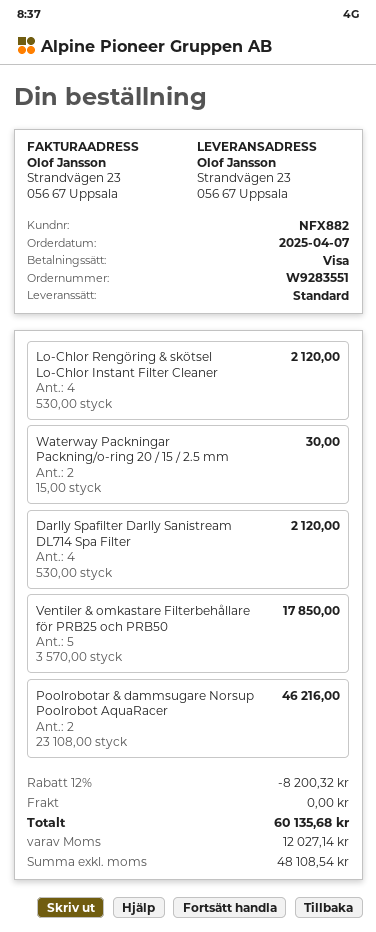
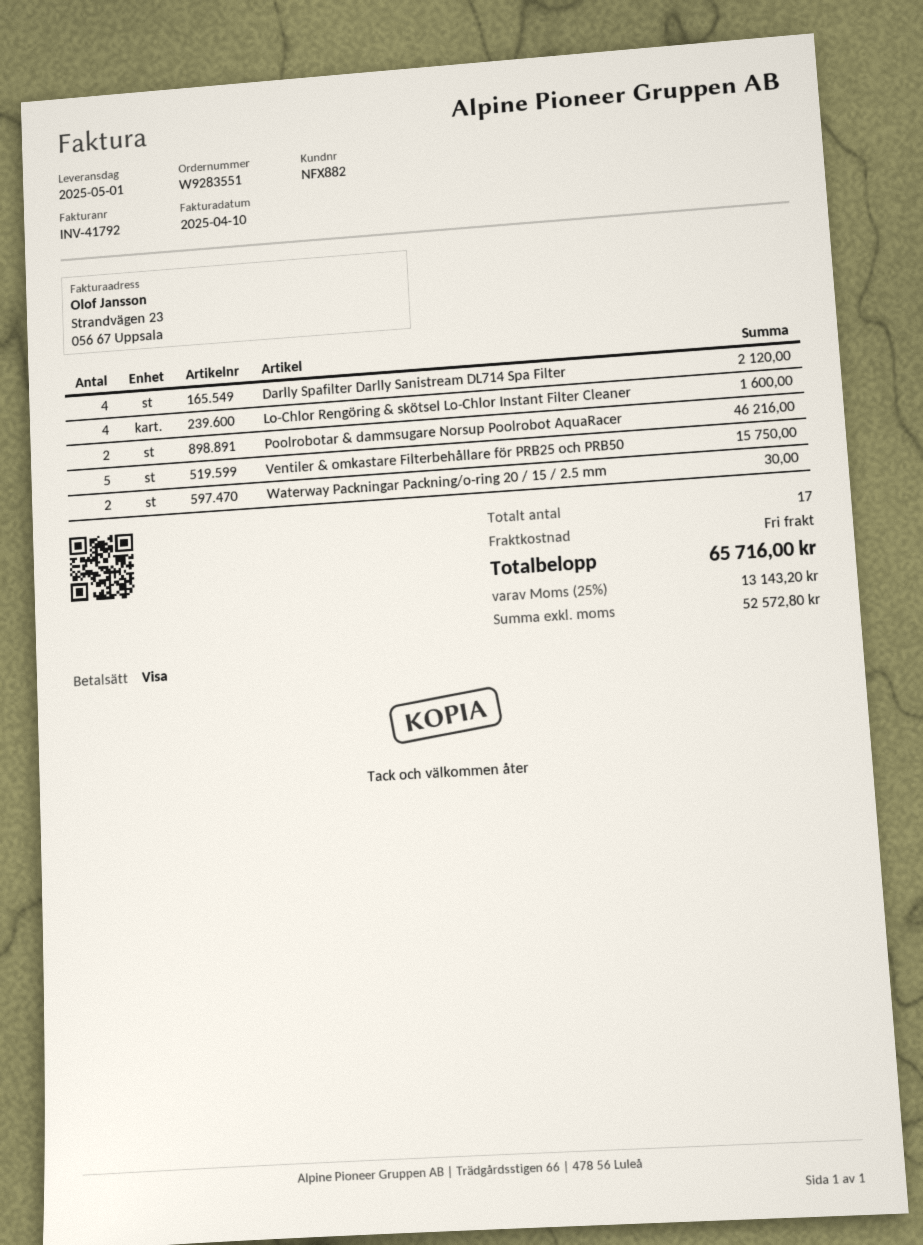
Lo-Chlor Rengöring & skötsel Lo-Chlor Instant Filter Cleaner: 4 for 2120.00 -> 4 for 1600.00
Ventiler & omkastare Filterbehållare för PRB25 och PRB50: 5 for 17850.00 -> 5 for 15750.00
discount: 12% = 8200.32 -> none
net: 48108.54 -> 52572.80
tax: 12027.14 -> 13143.20
total: 60135.68 -> 65716.00

